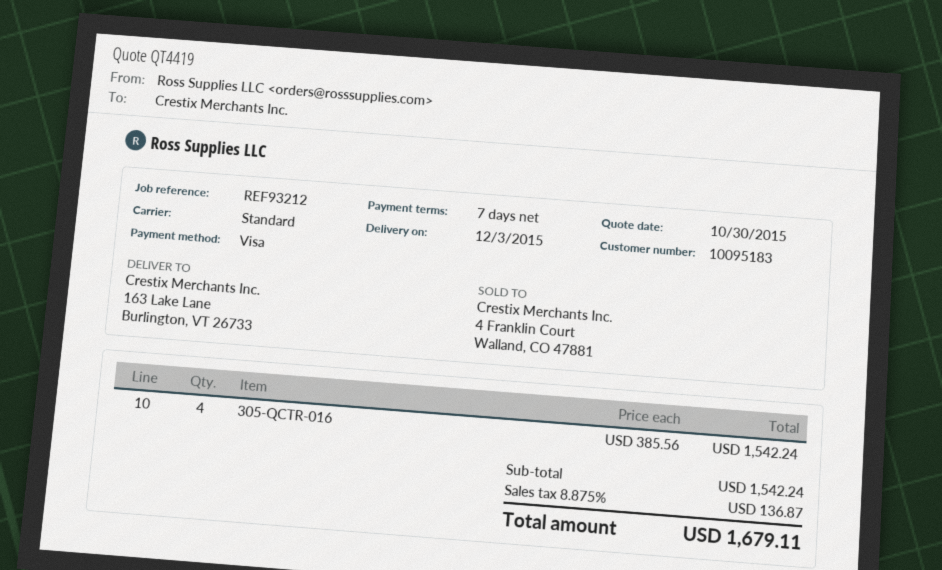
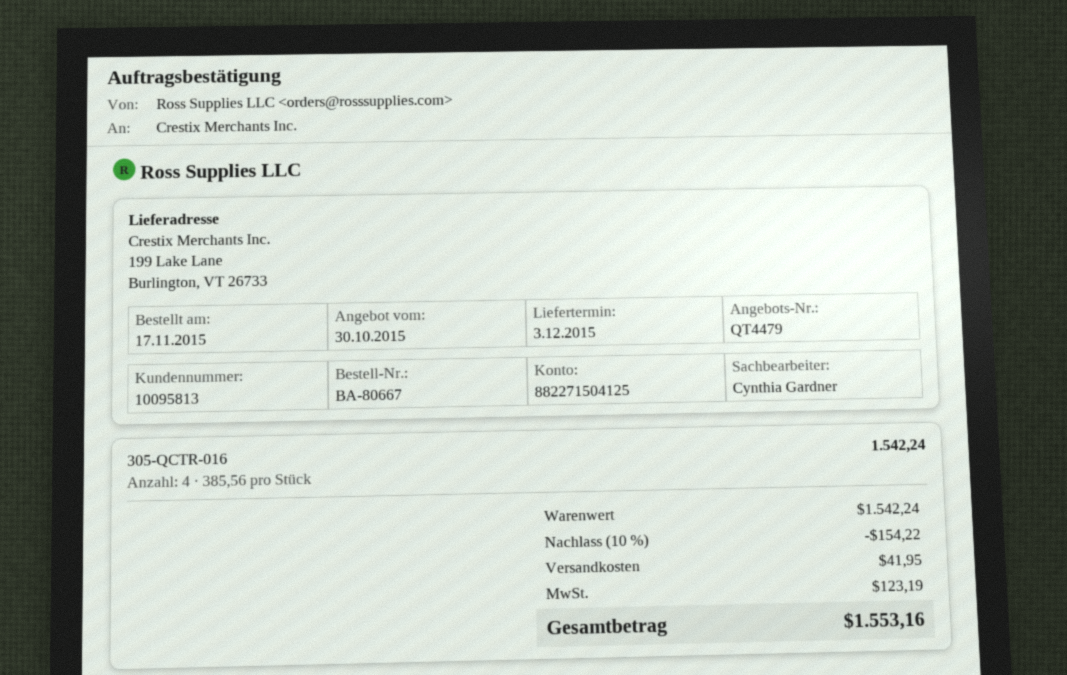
quote number: QT4419 -> QT4479
customer number: 10095183 -> 10095813
ship to: 163 Lake Lane, Burlington, VT 26733 -> 199 Lake Lane, Burlington, VT 26733
discount: none -> 10% = 154.22
shipping: none -> 41.95
tax: 136.87 -> 123.19
total: 1679.11 -> 1553.16

